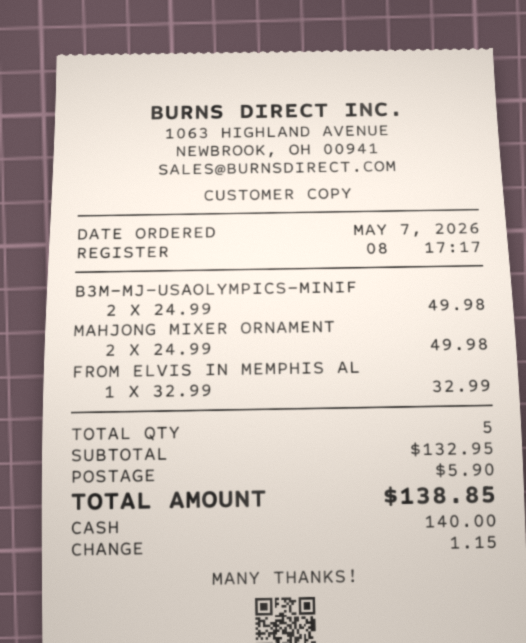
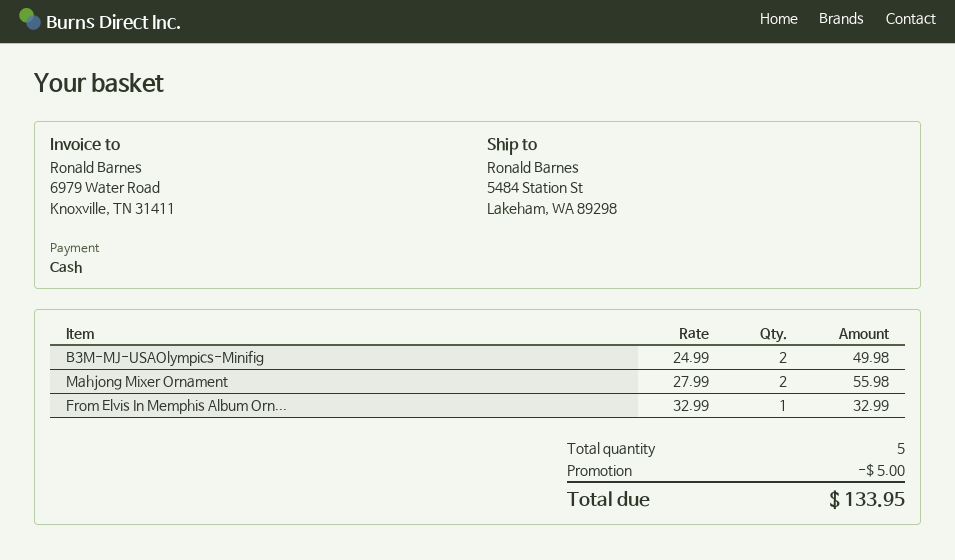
MAHJONG MIXER ORNAMENT: 2 x 24.99 = 49.98 -> 2 x 27.99 = 55.98
discount: none -> 5.00
shipping: 5.90 -> none
total: 138.85 -> 133.95

